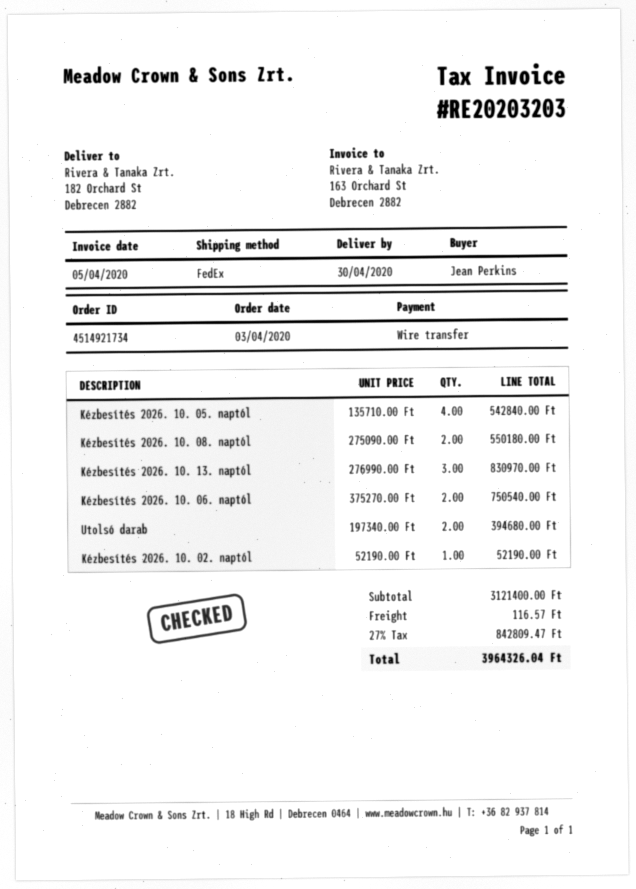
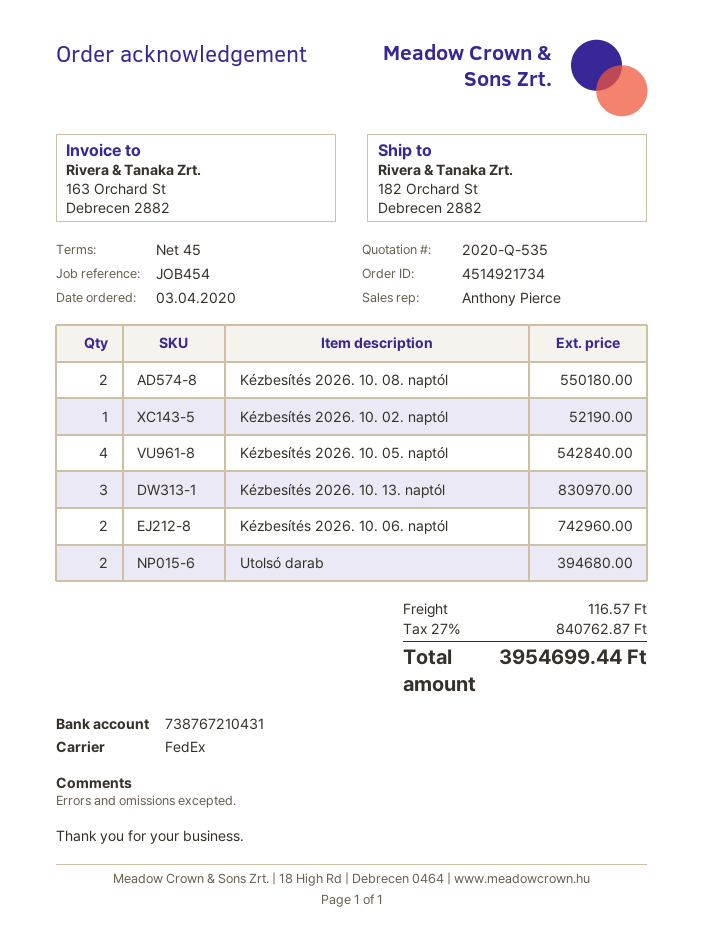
Kézbesítés 2026. 10. 06. naptól: 2 for 750540.00 -> 2 for 742960.00
tax: 27% = 842809.47 -> 27% = 840762.87
total: 3964326.04 -> 3954699.44

